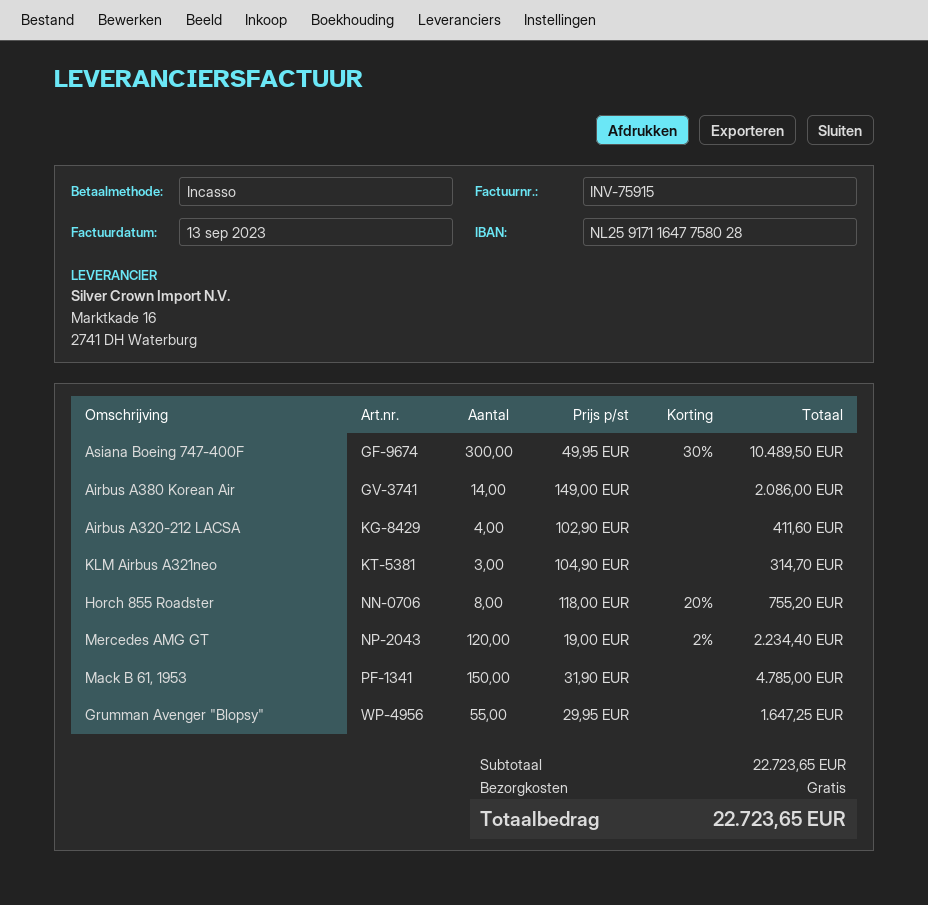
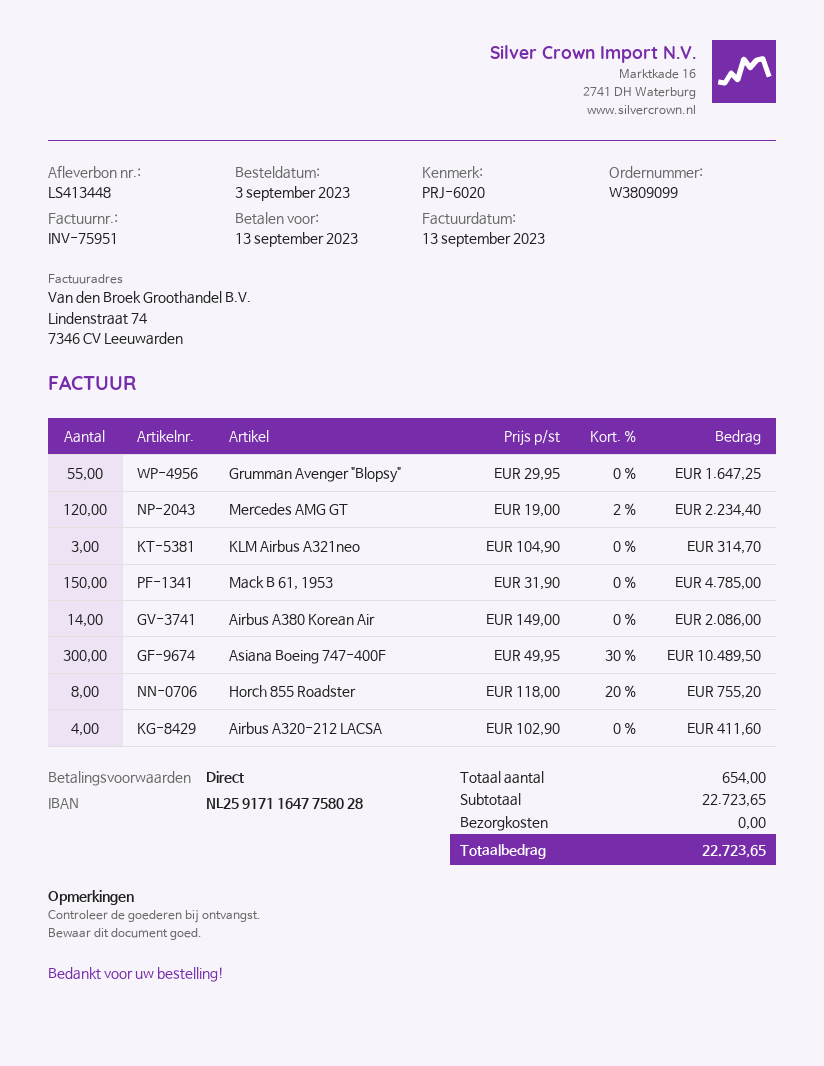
invoice number: INV-75915 -> INV-75951

